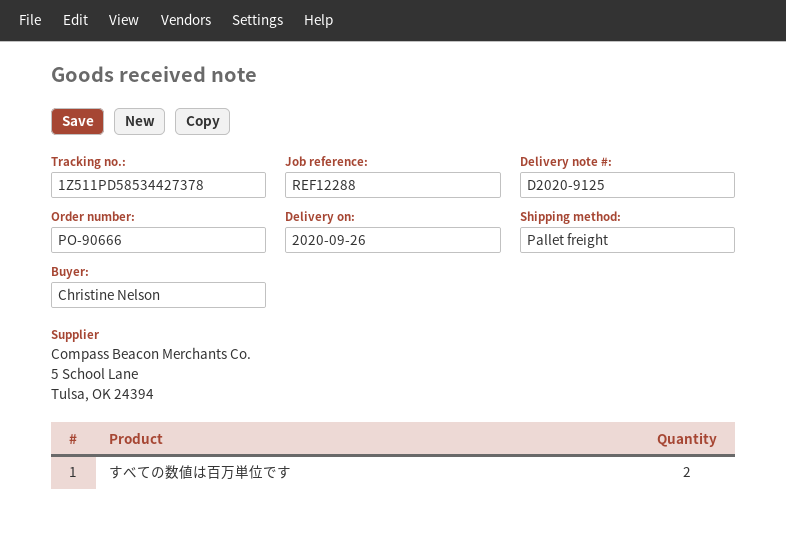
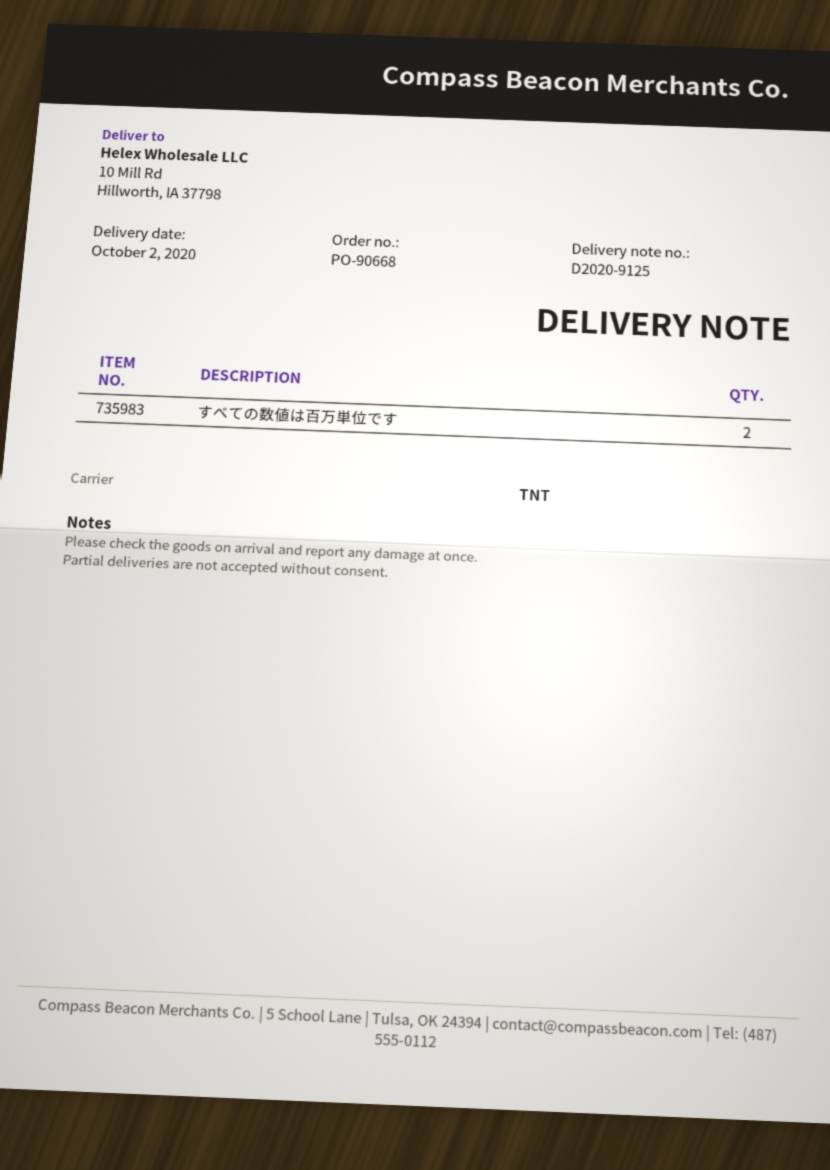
order number: PO-90666 -> PO-90668
delivery date: 2020-09-26 -> 2020-10-02
shipping method: pallet freight -> TNT

